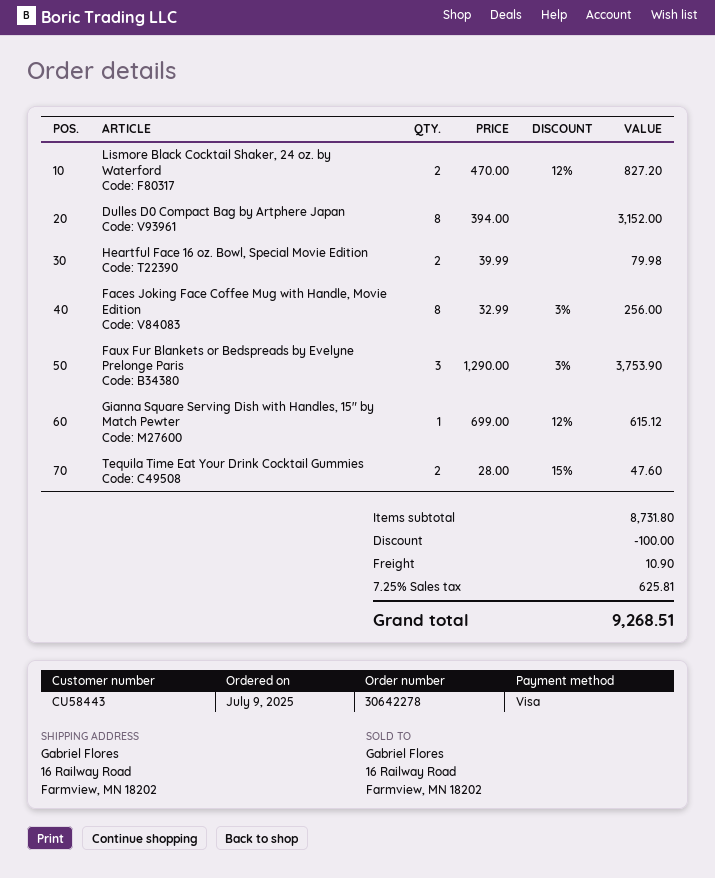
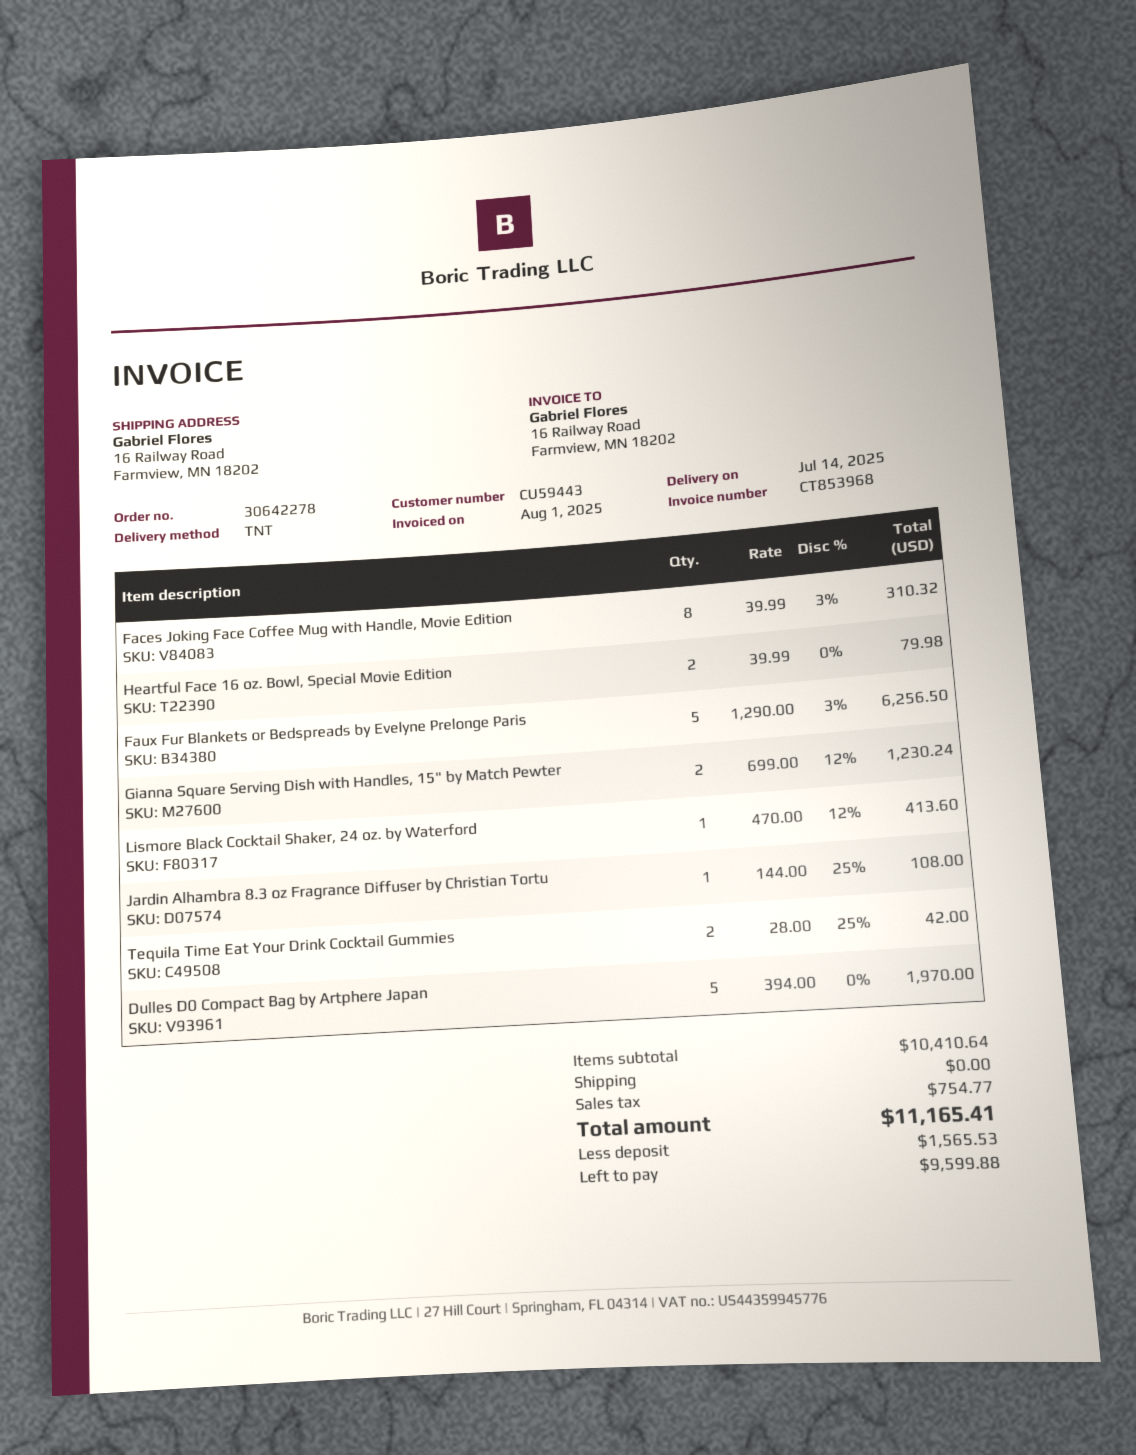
customer number: CU58443 -> CU59443
Lismore Black Cocktail Shaker, 24 oz. by Waterford: 2 x 470.00 - 12% = 827.20 -> 1 x 470.00 - 12% = 413.60
Dulles D0 Compact Bag by Artphere Japan: 8 x 394.00 = 3152.00 -> 5 x 394.00 = 1970.00
Faces Joking Face Coffee Mug with Handle, Movie Edition: 8 x 32.99 - 3% = 256.00 -> 8 x 39.99 - 3% = 310.32
Faux Fur Blankets or Bedspreads by Evelyne Prelonge Paris: 3 x 1290.00 - 3% = 3753.90 -> 5 x 1290.00 - 3% = 6256.50
Gianna Square Serving Dish with Handles, 15" by Match Pewter: 1 x 699.00 - 12% = 615.12 -> 2 x 699.00 - 12% = 1230.24
Tequila Time Eat Your Drink Cocktail Gummies: 2 x 28.00 - 15% = 47.60 -> 2 x 28.00 - 25% = 42.00
Jardin Alhambra 8.3 oz Fragrance Diffuser by Christian Tortu: none -> 1 x 144.00 - 25% = 108.00
subtotal: 8731.80 -> 10410.64
discount: 100.00 -> none
shipping: 10.90 -> 0.00
tax: 625.81 -> 754.77
total: 9268.51 -> 11165.41

